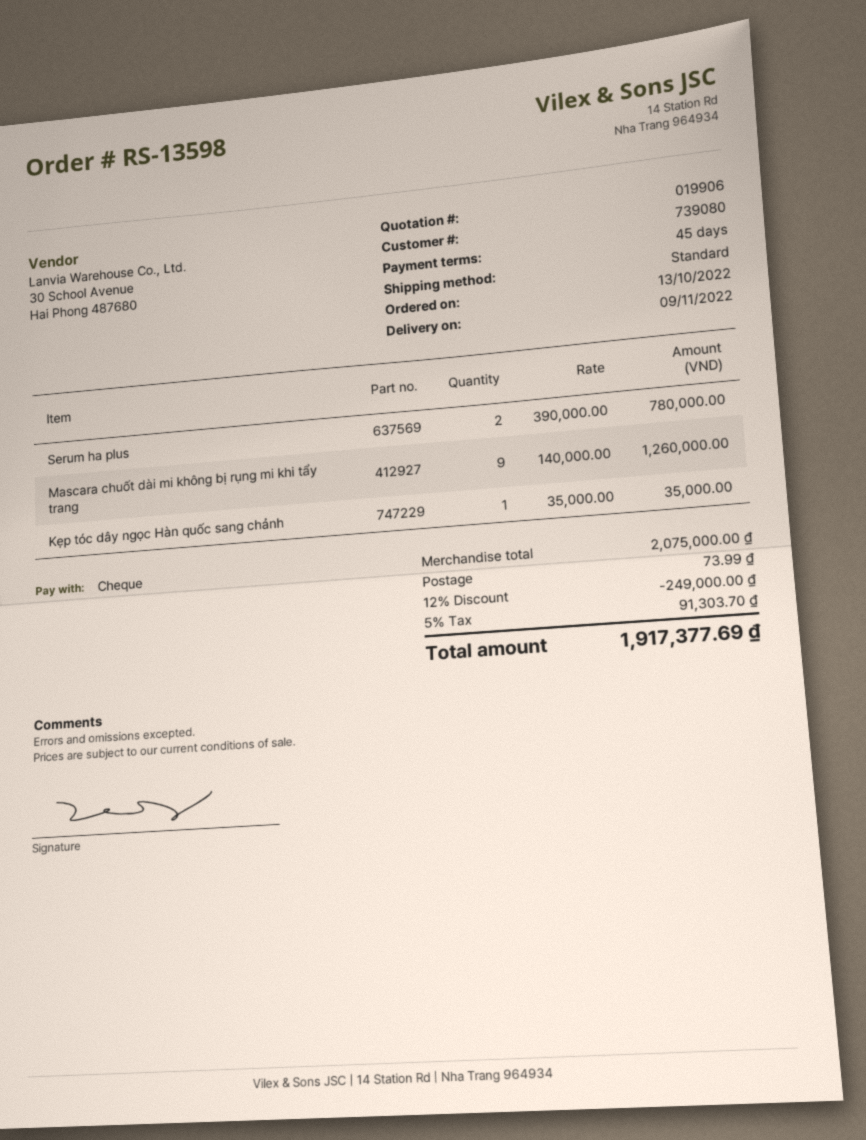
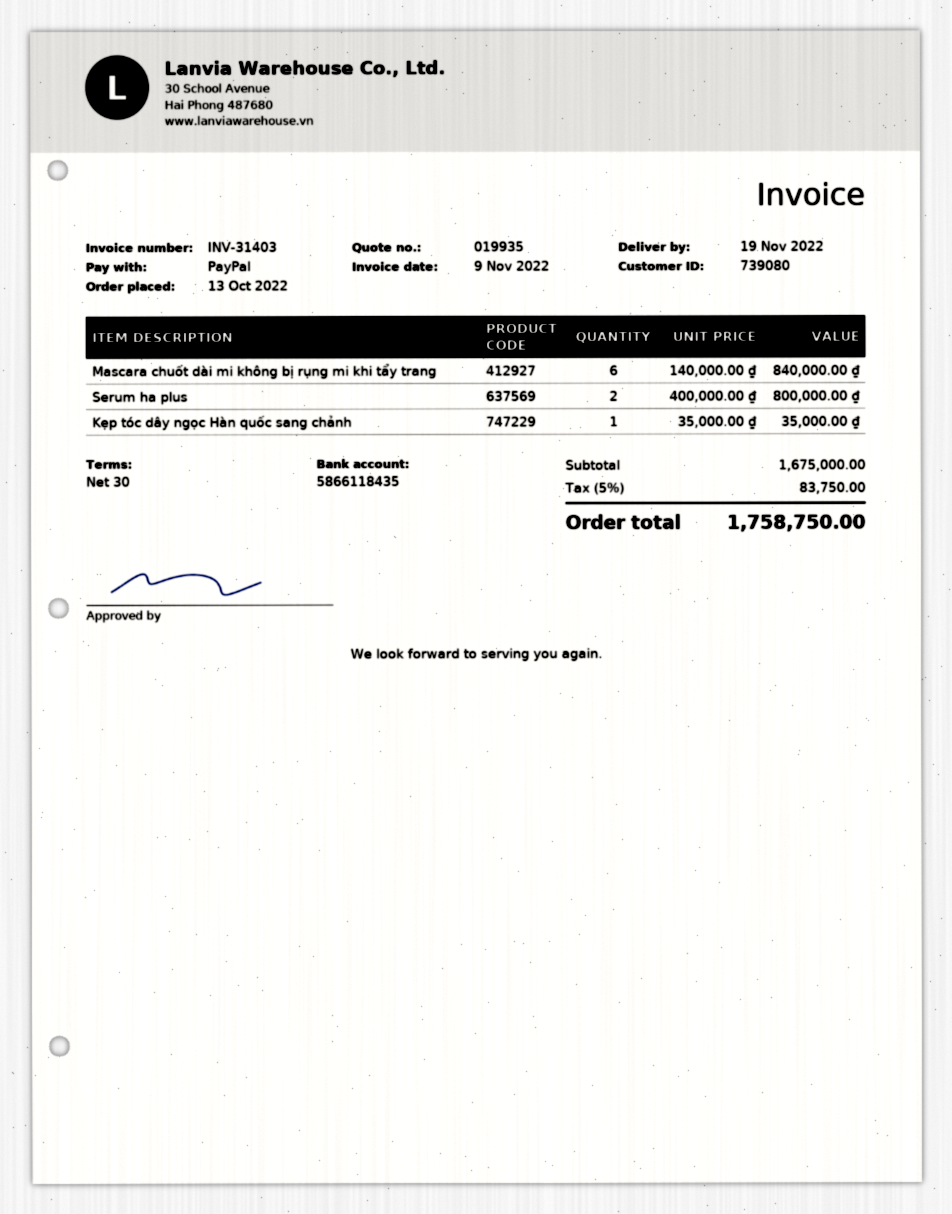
quote number: 019906 -> 019935
delivery date: 2022-11-09 -> 2022-11-19
payment terms: 45 days -> 30 days
payment method: cheque -> PayPal
Serum ha plus: 2 x 390000.00 = 780000.00 -> 2 x 400000.00 = 800000.00
Mascara chuốt dài mi không bị rụng mi khi tẩy trang: 9 x 140000.00 = 1260000.00 -> 6 x 140000.00 = 840000.00
subtotal: 2075000.00 -> 1675000.00
discount: 12% = 249000.00 -> none
shipping: 73.99 -> none
tax: 5% = 91303.70 -> 5% = 83750.00
total: 1917377.69 -> 1758750.00

